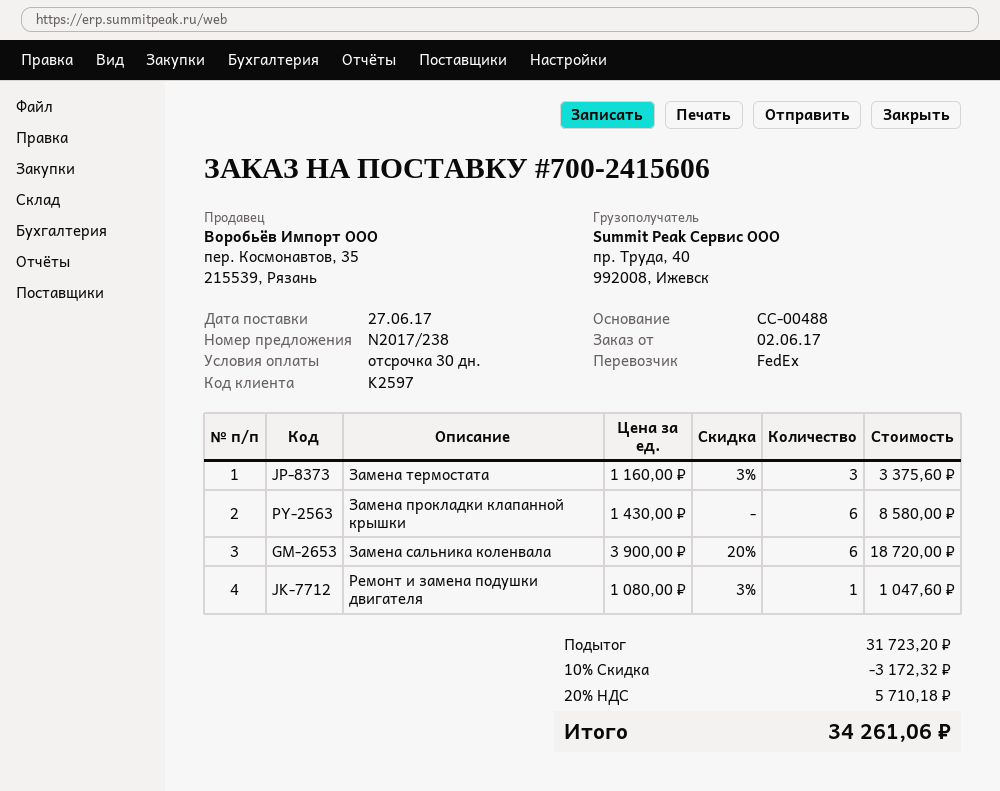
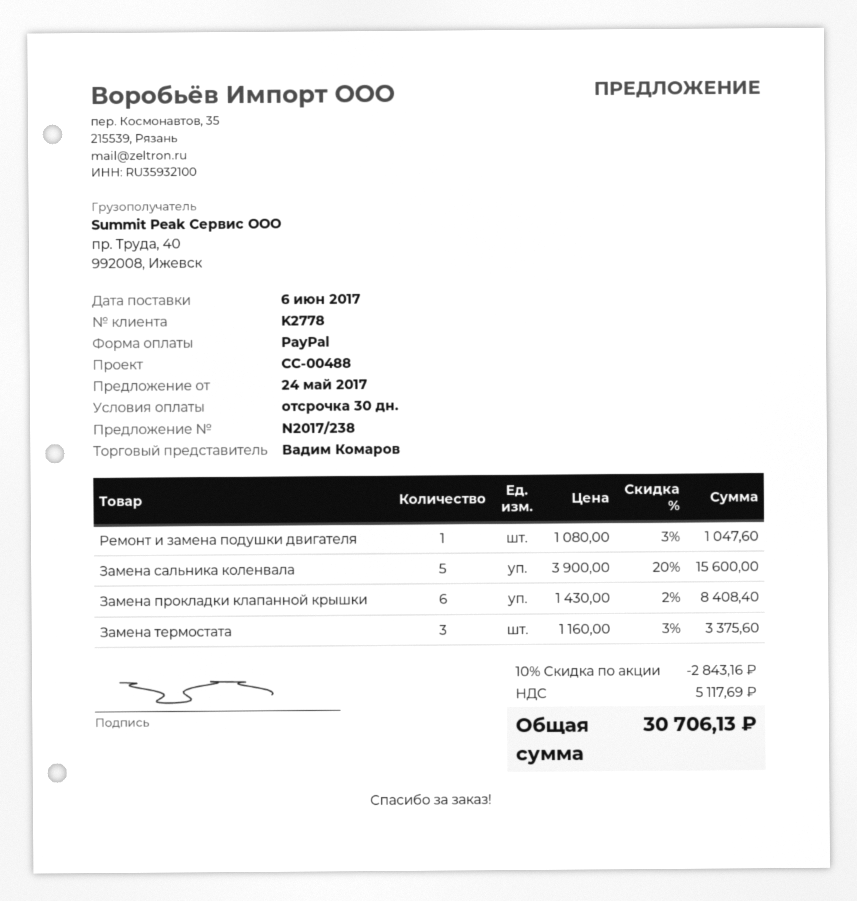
delivery date: 2017-06-27 -> 2017-06-06
customer number: K2597 -> K2778
Замена прокладки клапанной крышки: 6 x 1430.00 = 8580.00 -> 6 x 1430.00 - 2% = 8408.40
Замена сальника коленвала: 6 x 3900.00 - 20% = 18720.00 -> 5 x 3900.00 - 20% = 15600.00
discount: 10% = 3172.32 -> 10% = 2843.16
tax: 5710.18 -> 5117.69
total: 34261.06 -> 30706.13

